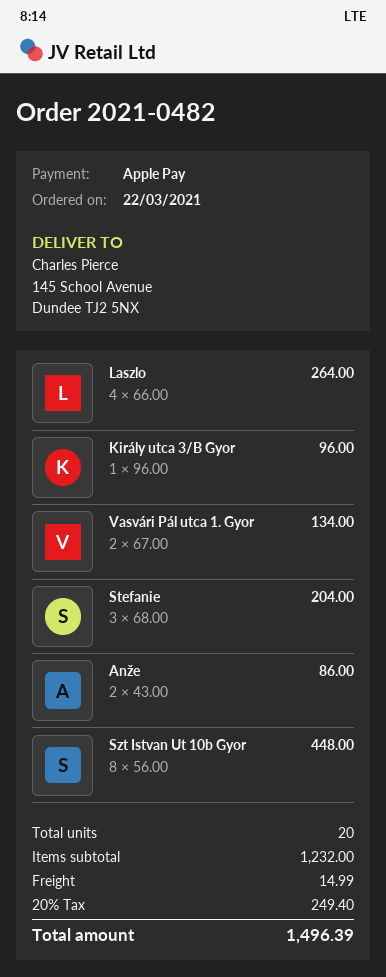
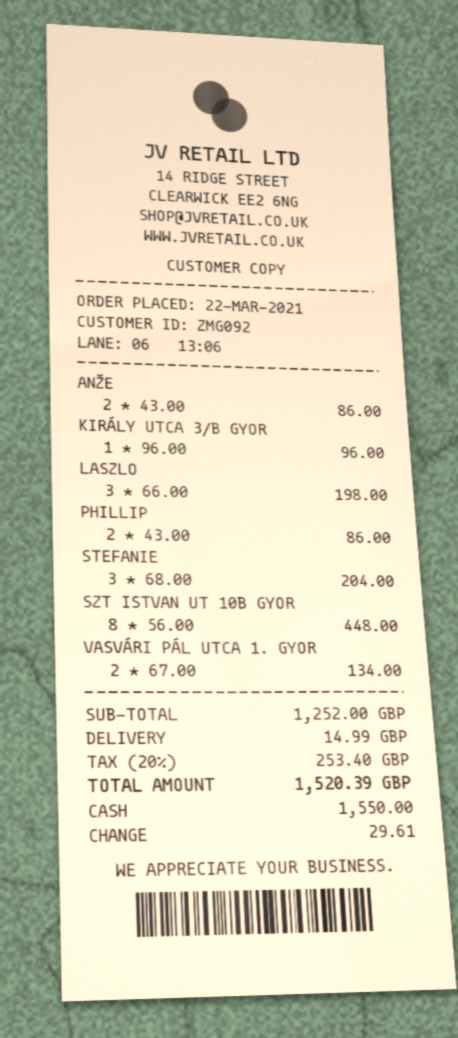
payment method: Apple Pay -> cash
Laszlo: 4 x 66.00 = 264.00 -> 3 x 66.00 = 198.00
PHILLIP: none -> 2 x 43.00 = 86.00
subtotal: 1232.00 -> 1252.00
tax: 20% = 249.40 -> 20% = 253.40
total: 1496.39 -> 1520.39

